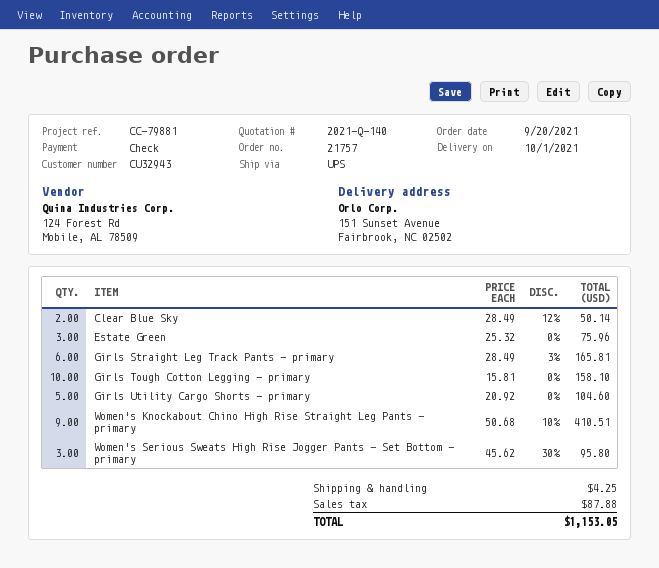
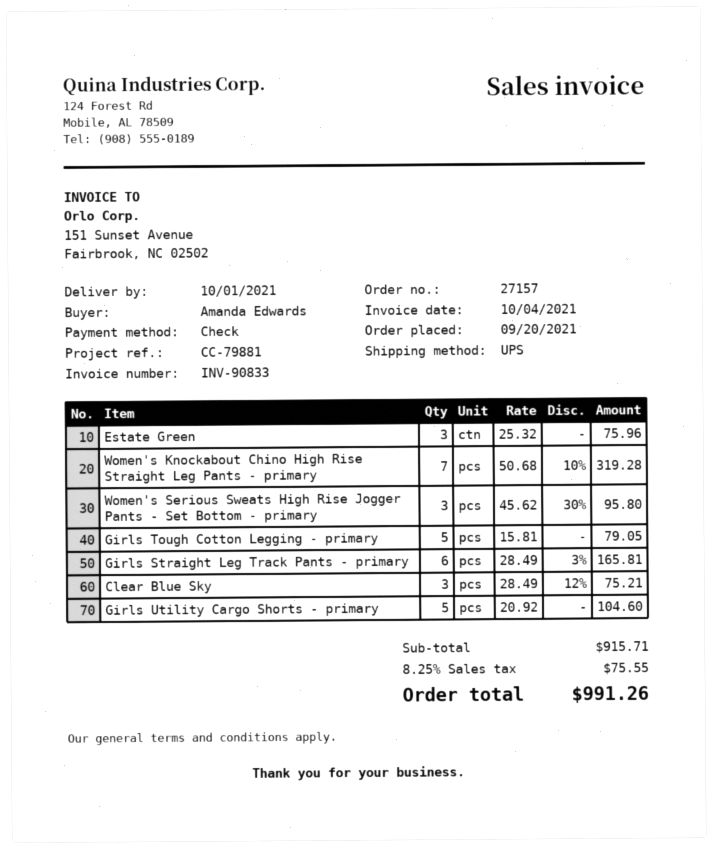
order number: 21757 -> 27157
Clear Blue Sky: 2 x 28.49 - 12% = 50.14 -> 3 x 28.49 - 12% = 75.21
Girls Tough Cotton Legging - primary: 10 x 15.81 = 158.10 -> 5 x 15.81 = 79.05
Women's Knockabout Chino High Rise Straight Leg Pants - primary: 9 x 50.68 - 10% = 410.51 -> 7 x 50.68 - 10% = 319.28
shipping: 4.25 -> none
tax: 87.88 -> 75.55
total: 1153.05 -> 991.26

